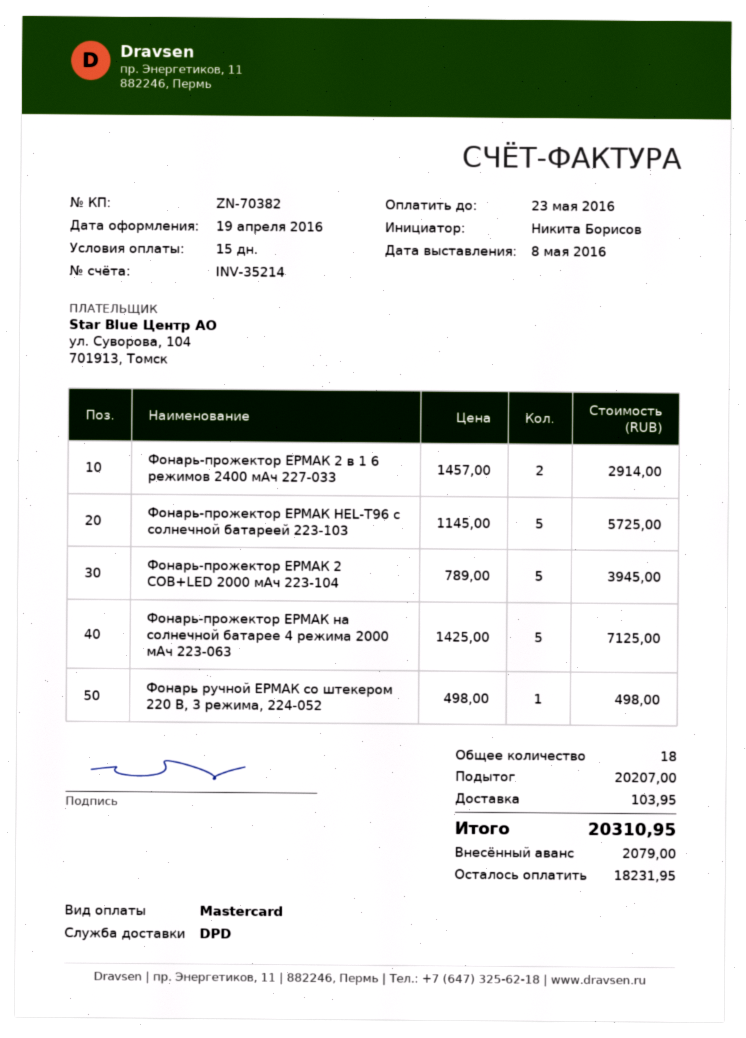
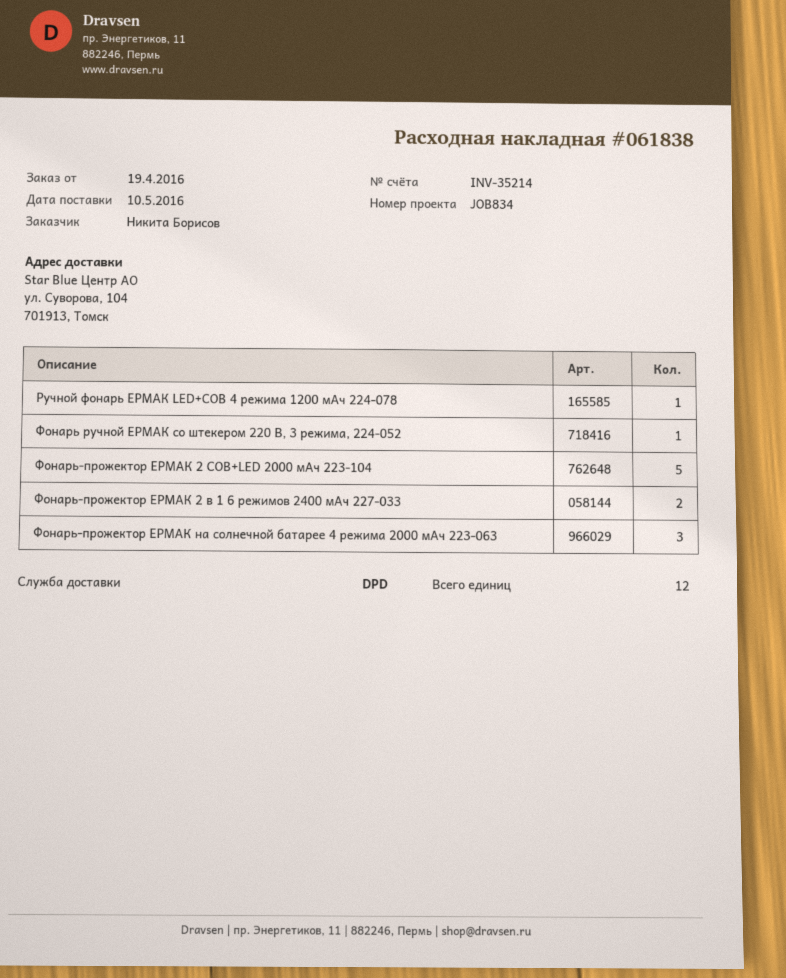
Фонарь-прожектор ЕРМАК HEL-T96 с солнечной батареей 223-103: 5 -> none
Фонарь-прожектор ЕРМАК на солнечной батарее 4 режима 2000 мАч 223-063: 5 -> 3
Ручной фонарь ЕРМАК LED+COB 4 режима 1200 мАч 224-078: none -> 1
total quantity: 18 -> 12

